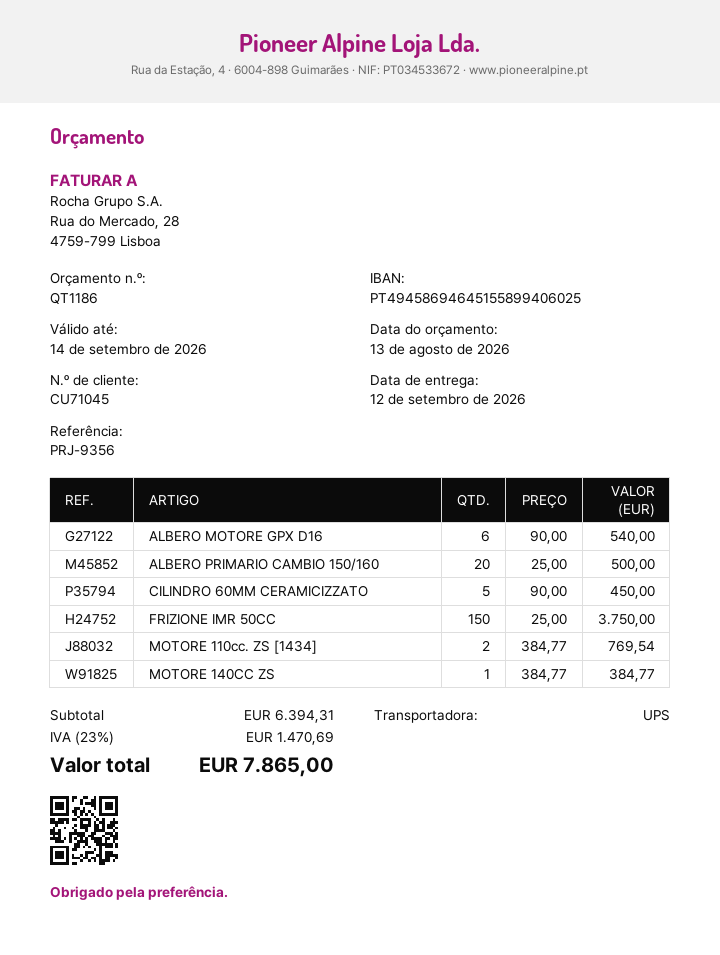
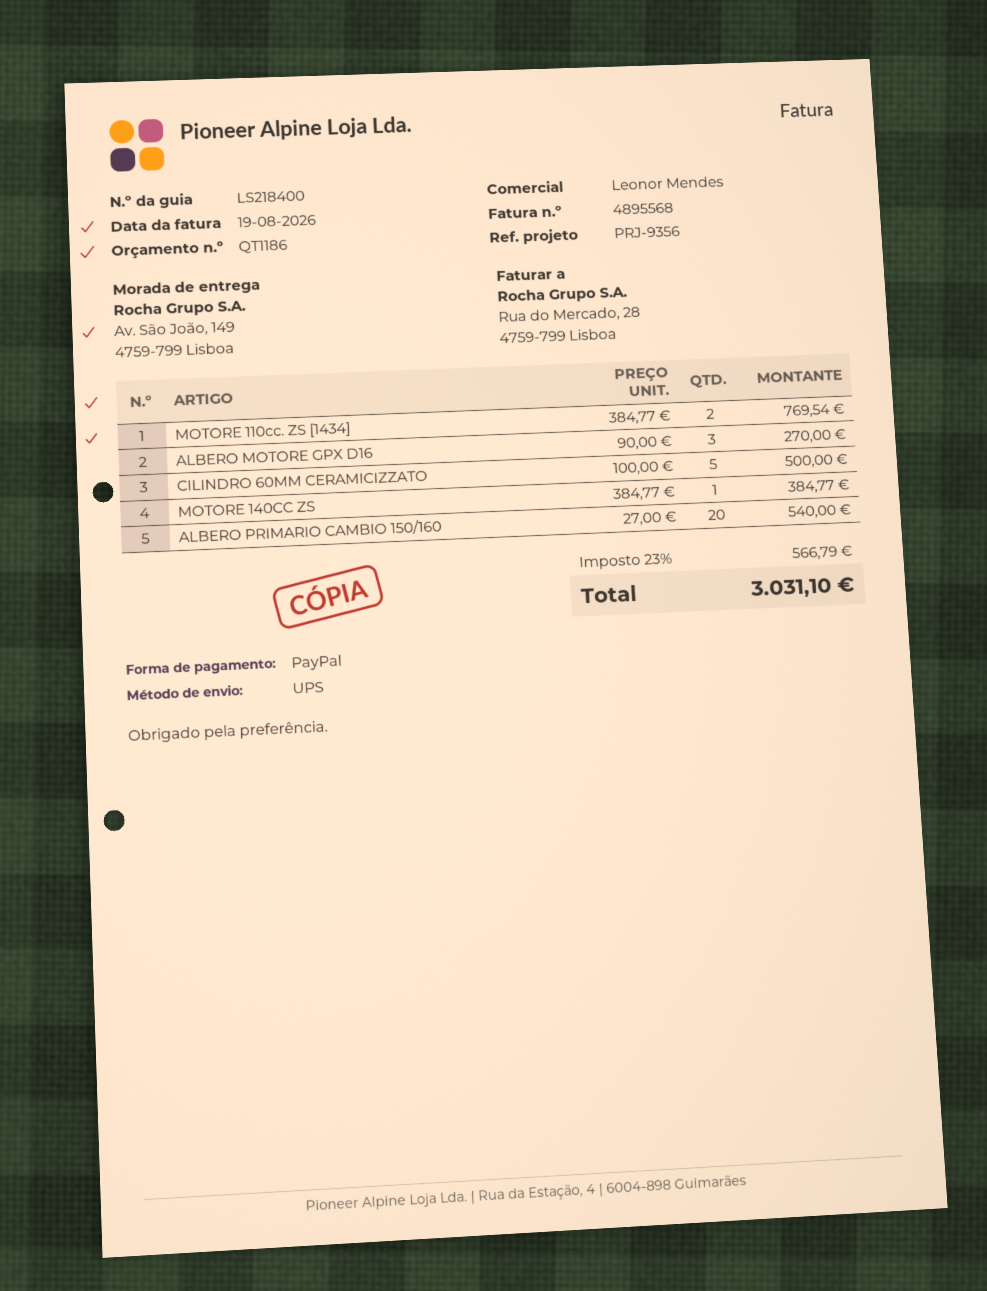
ALBERO MOTORE GPX D16: 6 x 90.00 = 540.00 -> 3 x 90.00 = 270.00
ALBERO PRIMARIO CAMBIO 150/160: 20 x 25.00 = 500.00 -> 20 x 27.00 = 540.00
CILINDRO 60MM CERAMICIZZATO: 5 x 90.00 = 450.00 -> 5 x 100.00 = 500.00
FRIZIONE IMR 50CC: 150 x 25.00 = 3750.00 -> none
tax: 23% = 1470.69 -> 23% = 566.79
total: 7865.00 -> 3031.10

